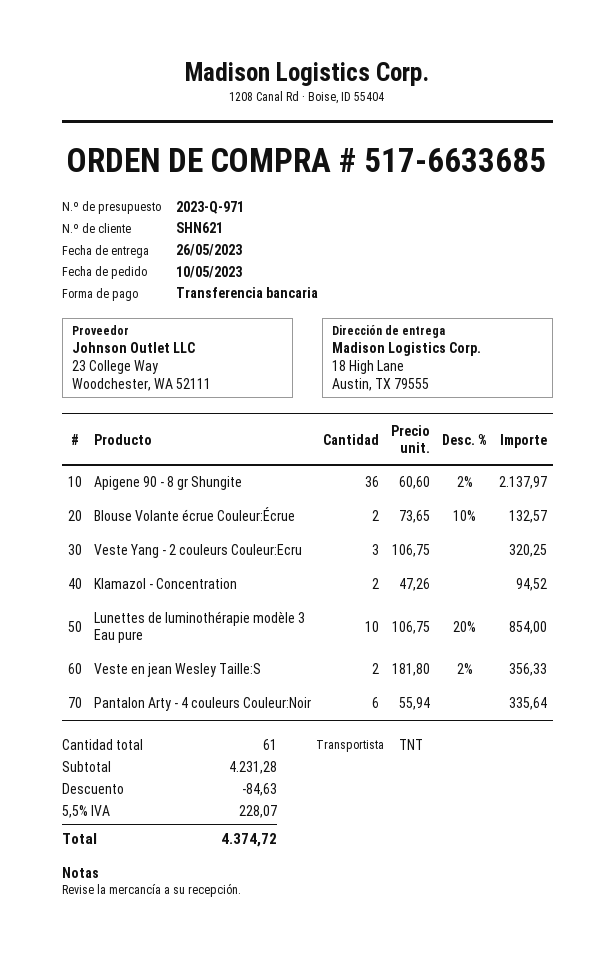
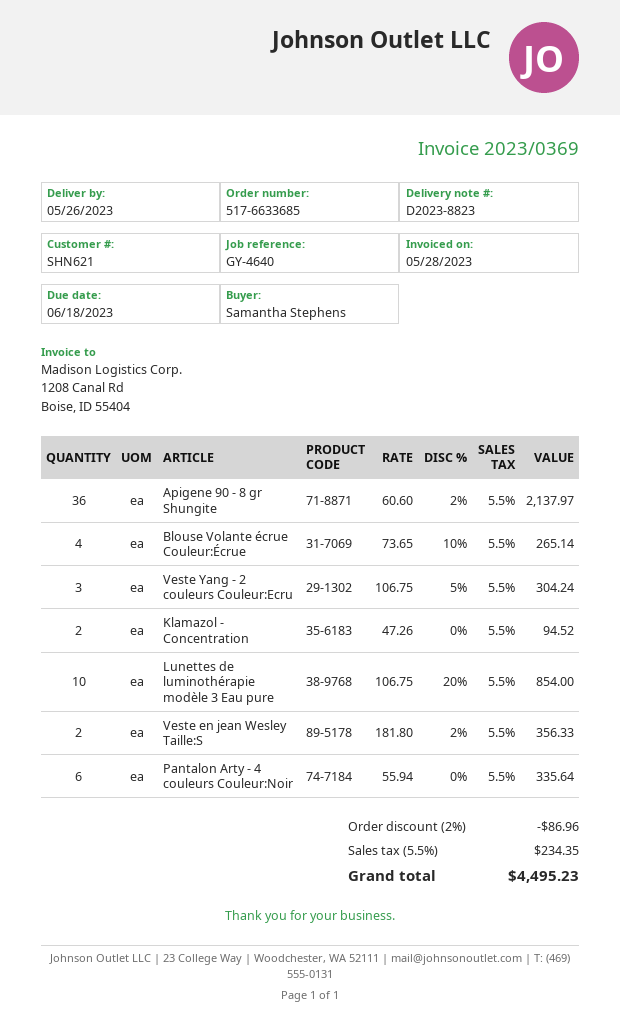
Blouse Volante écrue Couleur:Écrue: 2 x 73.65 - 10% = 132.57 -> 4 x 73.65 - 10% = 265.14
Veste Yang - 2 couleurs Couleur:Ecru: 3 x 106.75 = 320.25 -> 3 x 106.75 - 5% = 304.24
discount: 84.63 -> 86.96
tax: 5.5% = 228.07 -> 5.5% = 234.35
total: 4374.72 -> 4495.23

